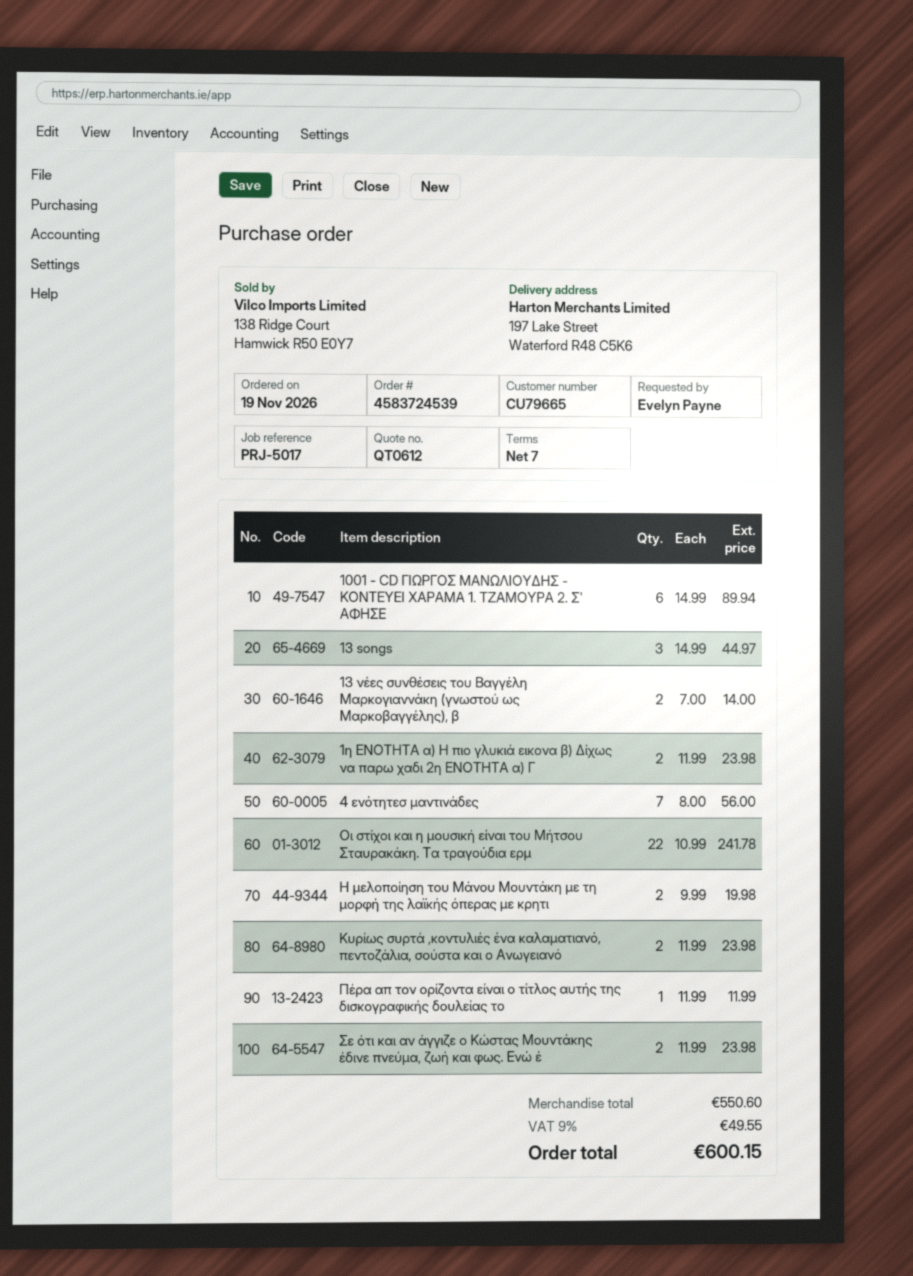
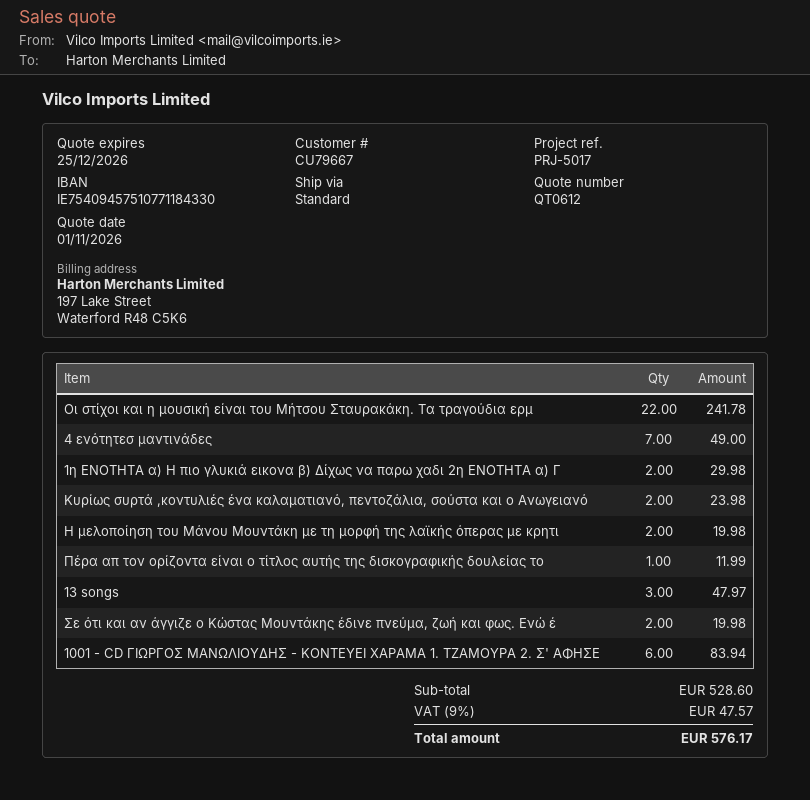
customer number: CU79665 -> CU79667
1001 - CD ΓΙΩΡΓΟΣ ΜΑΝΩΛΙΟΥΔΗΣ - ΚΟΝΤΕΥΕΙ ΧΑΡΑΜΑ 1. ΤΖΑΜΟΥΡΑ 2. Σ' ΑΦΗΣΕ: 6 for 89.94 -> 6 for 83.94
13 songs: 3 for 44.97 -> 3 for 47.97
13 νέες συνθέσεις του Βαγγέλη Μαρκογιαννάκη (γνωστού ως Μαρκοβαγγέλης), β: 2 for 14.00 -> none
1η ΕΝΟΤΗΤΑ α) Η πιο γλυκιά εικονα β) Δίχως να παρω χαδι 2η ΕΝΟΤΗΤΑ α) Γ: 2 for 23.98 -> 2 for 29.98
4 ενότητεσ μαντινάδες: 7 for 56.00 -> 7 for 49.00
Σε ότι και αν άγγιζε ο Κώστας Μουντάκης έδινε πνεύμα, ζωή και φως. Ενώ έ: 2 for 23.98 -> 2 for 19.98
subtotal: 550.60 -> 528.60
tax: 9% = 49.55 -> 9% = 47.57
total: 600.15 -> 576.17

